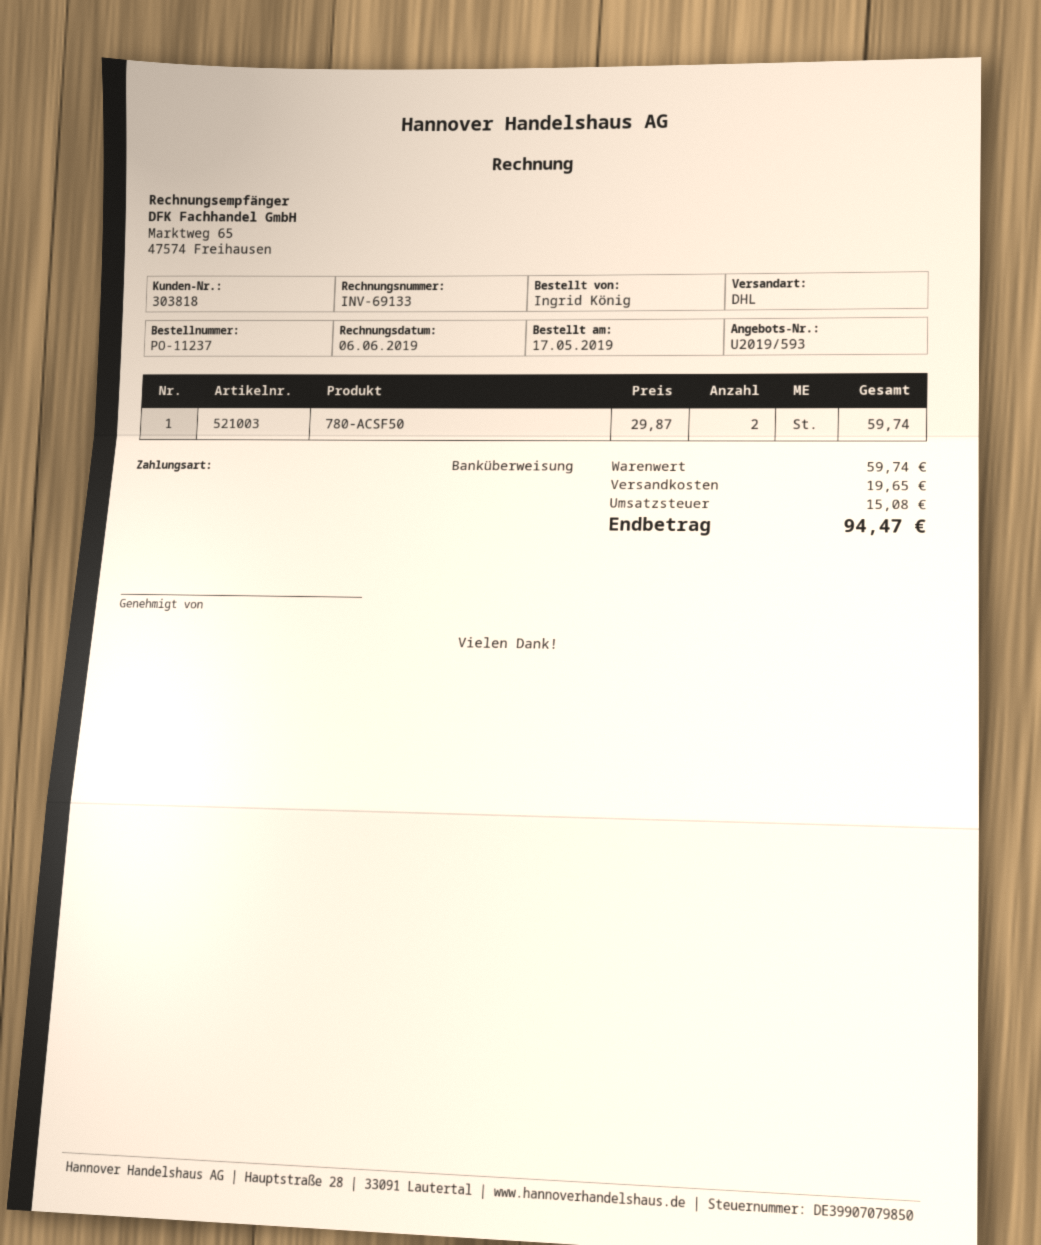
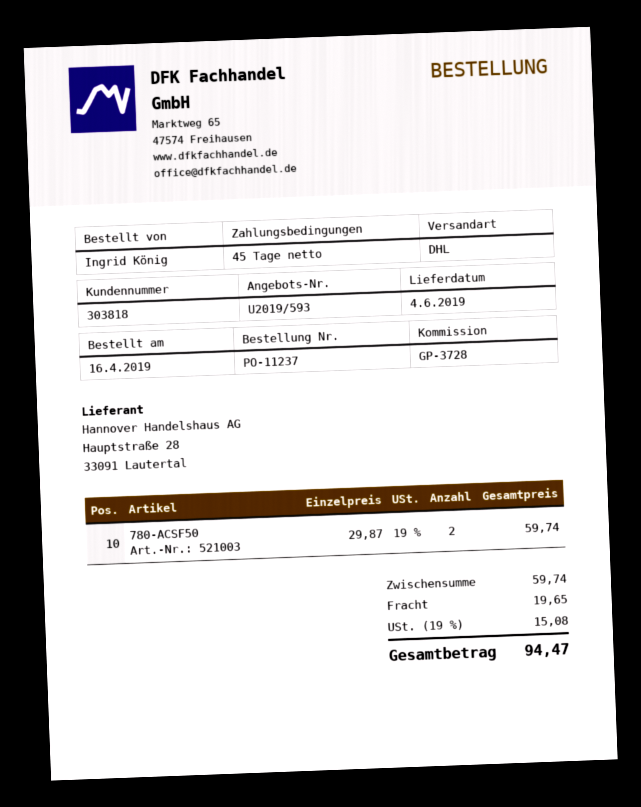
order date: 2019-05-17 -> 2019-04-16

